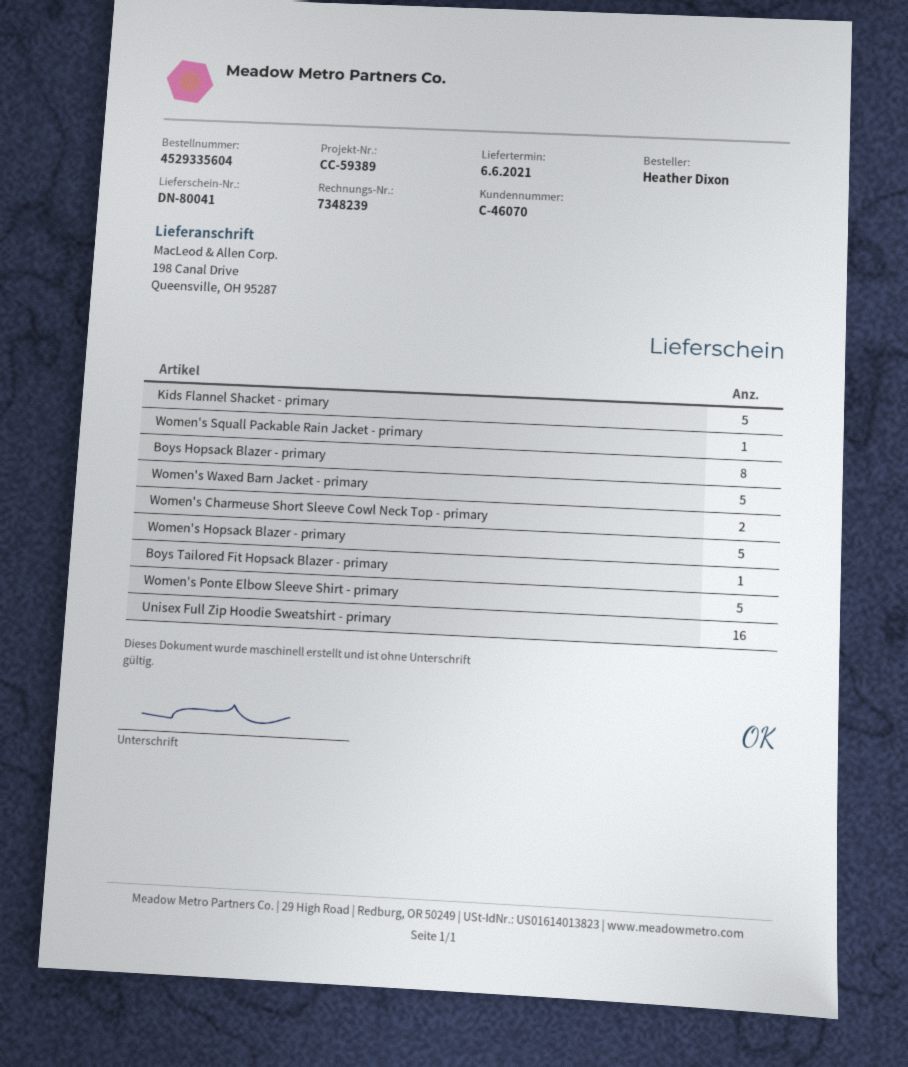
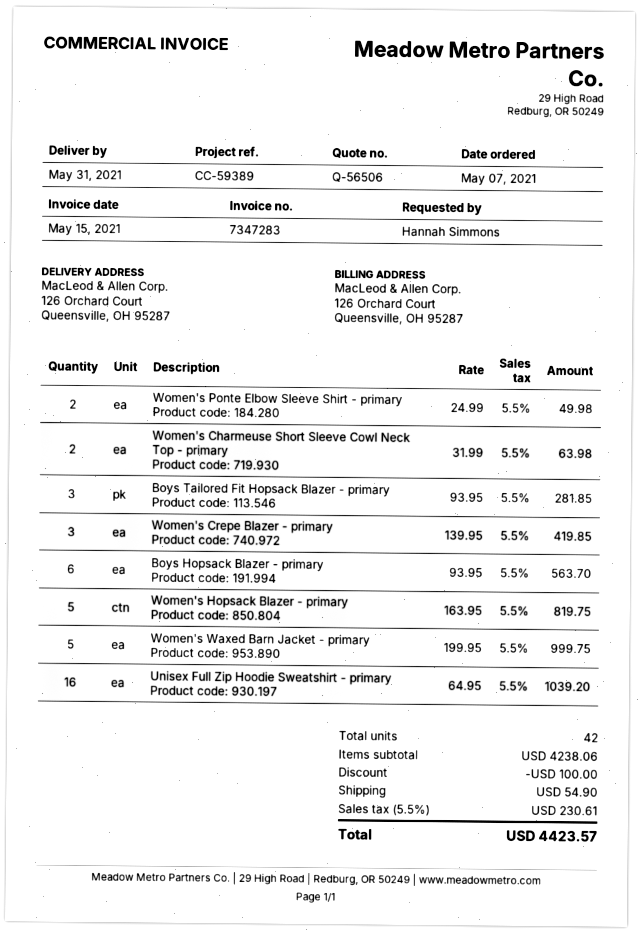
delivery date: 2021-06-06 -> 2021-05-31
invoice number: 7348239 -> 7347283
ordered by: Heather Dixon -> Hannah Simmons
ship to: 198 Canal Drive, Queensville, OH 95287 -> 126 Orchard Court, Queensville, OH 95287
Kids Flannel Shacket - primary: 5 -> none
Women's Squall Packable Rain Jacket - primary: 1 -> none
Boys Hopsack Blazer - primary: 8 -> 6
Boys Tailored Fit Hopsack Blazer - primary: 1 -> 3
Women's Ponte Elbow Sleeve Shirt - primary: 5 -> 2
Women's Crepe Blazer - primary: none -> 3

